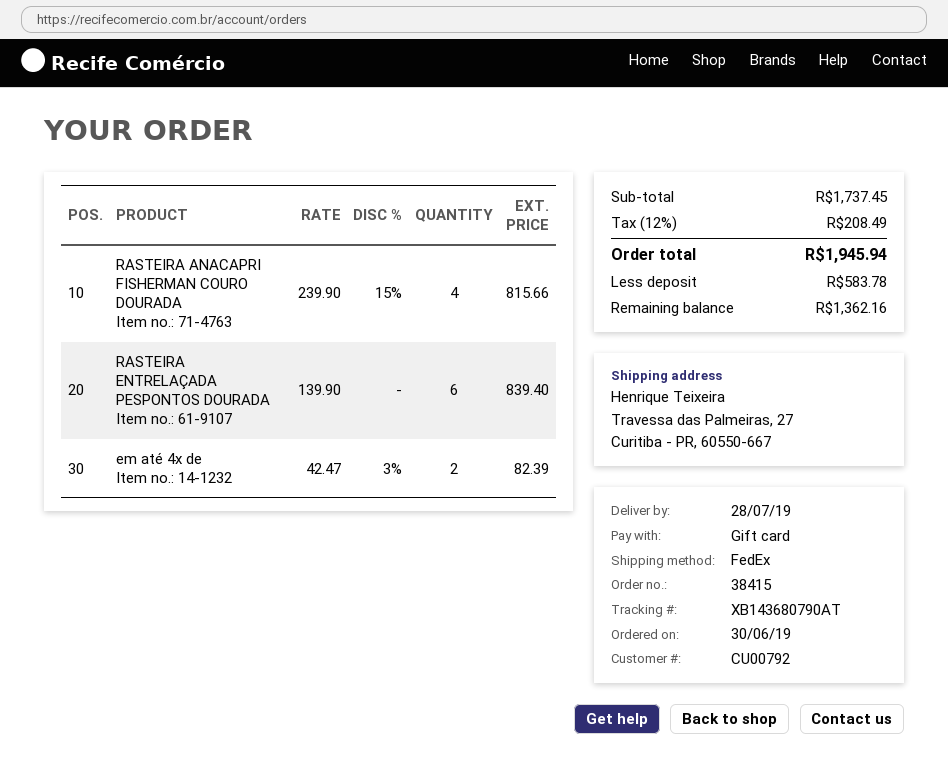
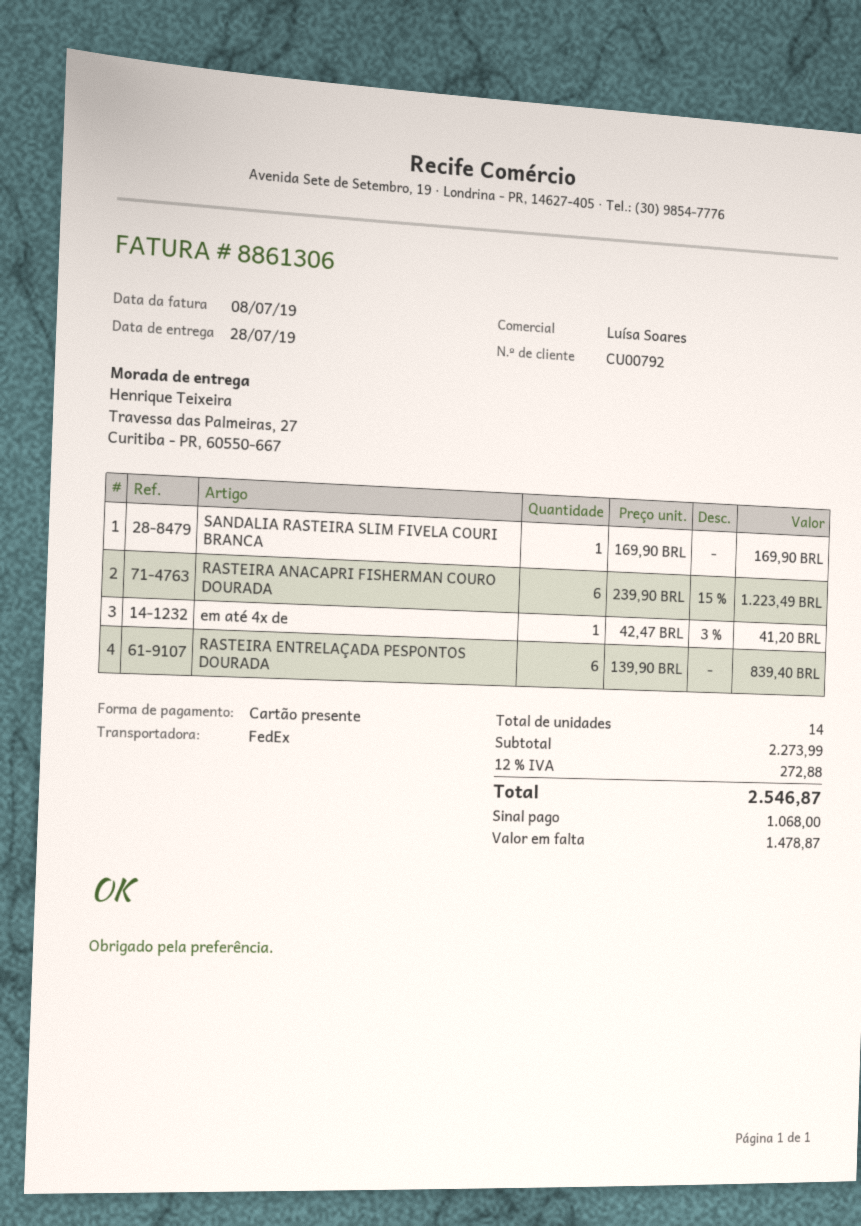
RASTEIRA ANACAPRI FISHERMAN COURO DOURADA: 4 x 239.90 - 15% = 815.66 -> 6 x 239.90 - 15% = 1223.49
em até 4x de: 2 x 42.47 - 3% = 82.39 -> 1 x 42.47 - 3% = 41.20
SANDALIA RASTEIRA SLIM FIVELA COURI BRANCA: none -> 1 x 169.90 = 169.90
subtotal: 1737.45 -> 2273.99
tax: 12% = 208.49 -> 12% = 272.88
total: 1945.94 -> 2546.87
deposit: 583.78 -> 1068.00
balance: 1362.16 -> 1478.87

